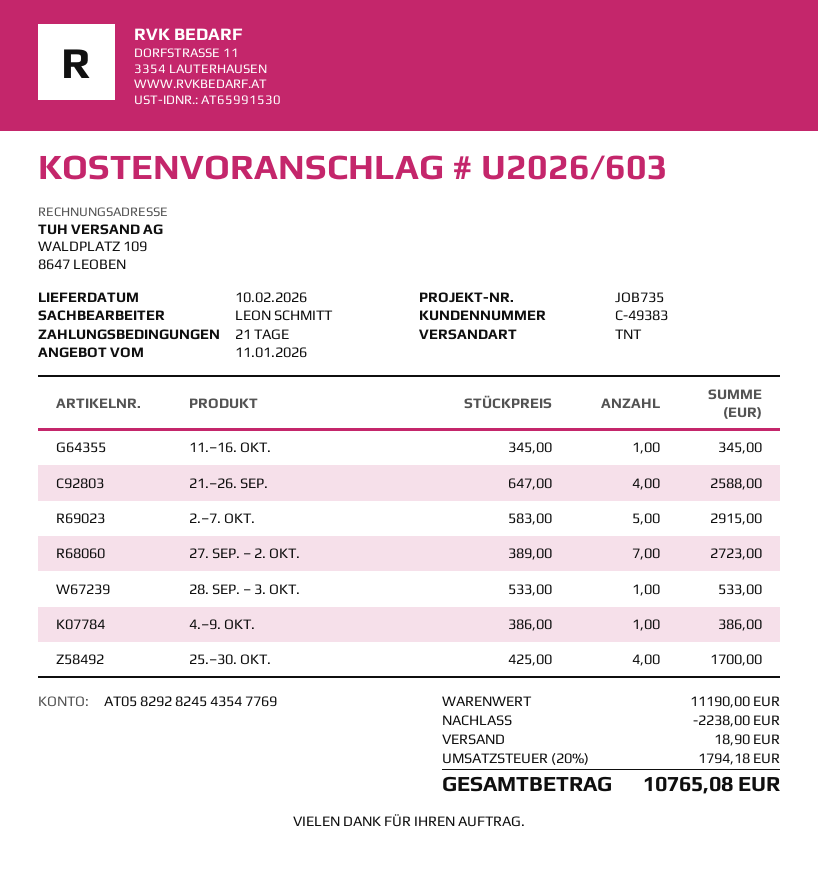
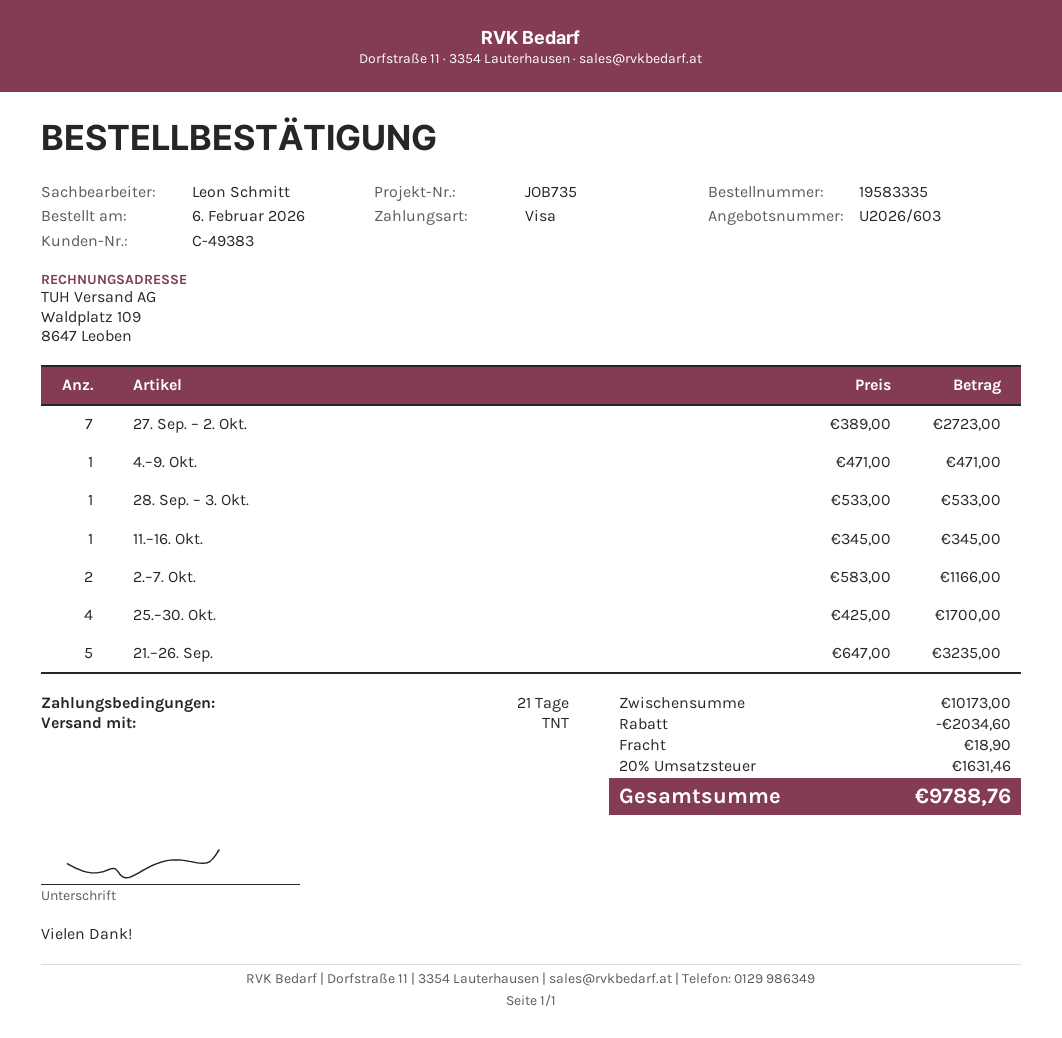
21.–26. SEP.: 4 x 647.00 = 2588.00 -> 5 x 647.00 = 3235.00
2.–7. OKT.: 5 x 583.00 = 2915.00 -> 2 x 583.00 = 1166.00
4.–9. OKT.: 1 x 386.00 = 386.00 -> 1 x 471.00 = 471.00
subtotal: 11190.00 -> 10173.00
discount: 2238.00 -> 2034.60
tax: 20% = 1794.18 -> 20% = 1631.46
total: 10765.08 -> 9788.76

